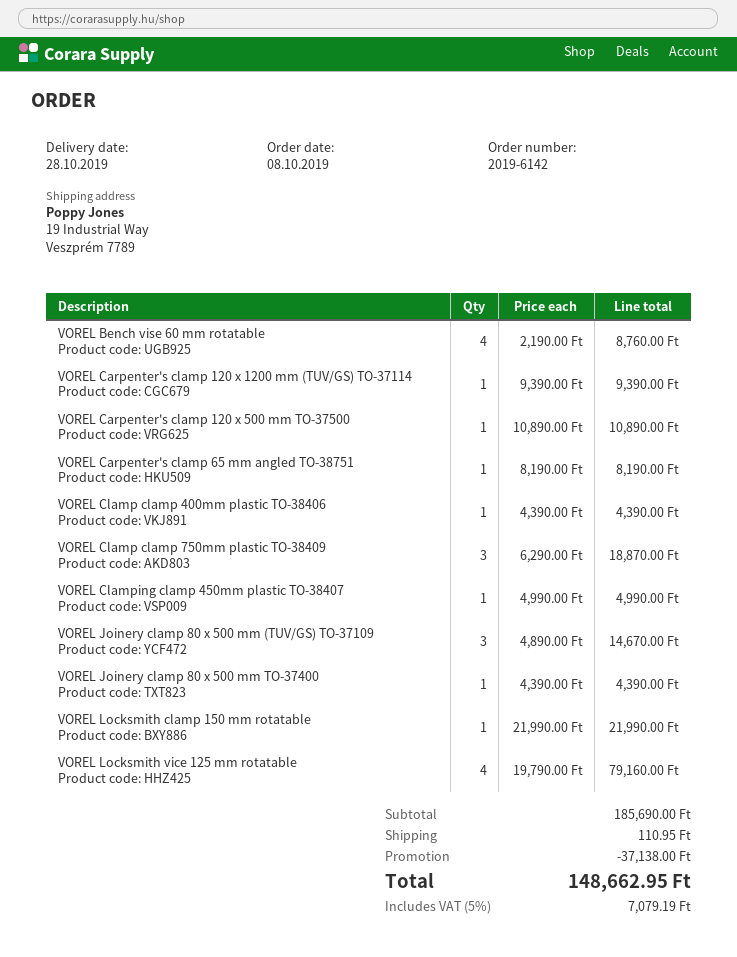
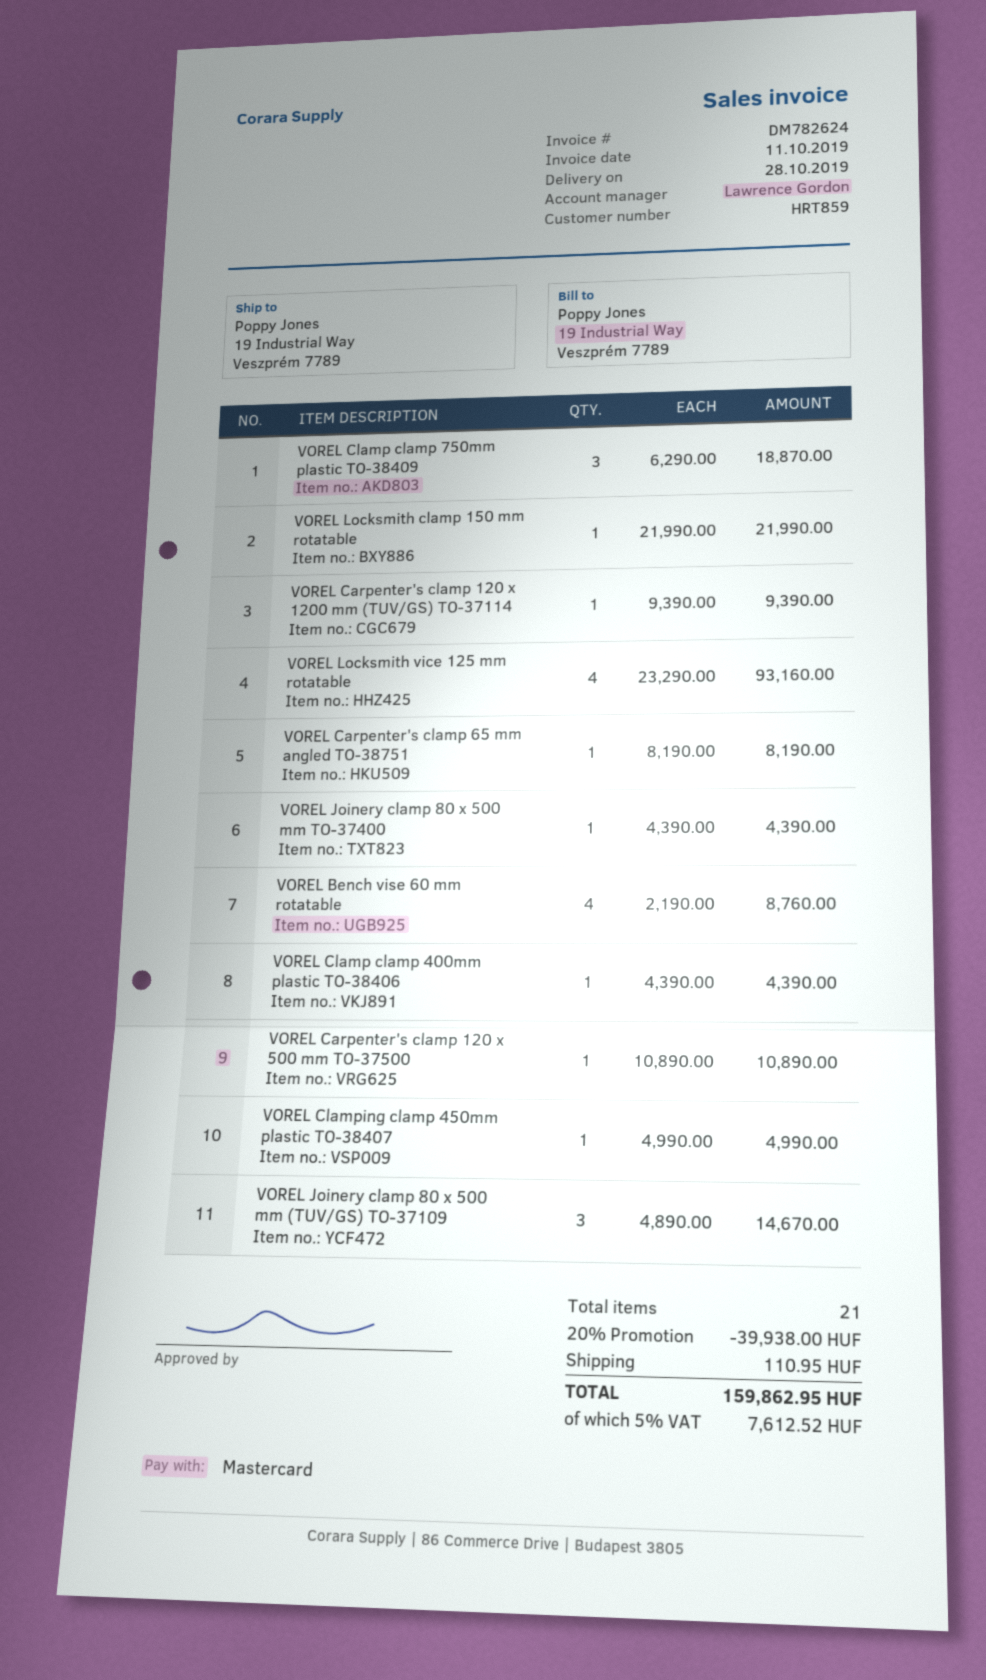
VOREL Locksmith vice 125 mm rotatable: 4 x 19790.00 = 79160.00 -> 4 x 23290.00 = 93160.00
discount: 37138.00 -> 39938.00
tax: 5% = 7079.19 -> 5% = 7612.52
total: 148662.95 -> 159862.95

